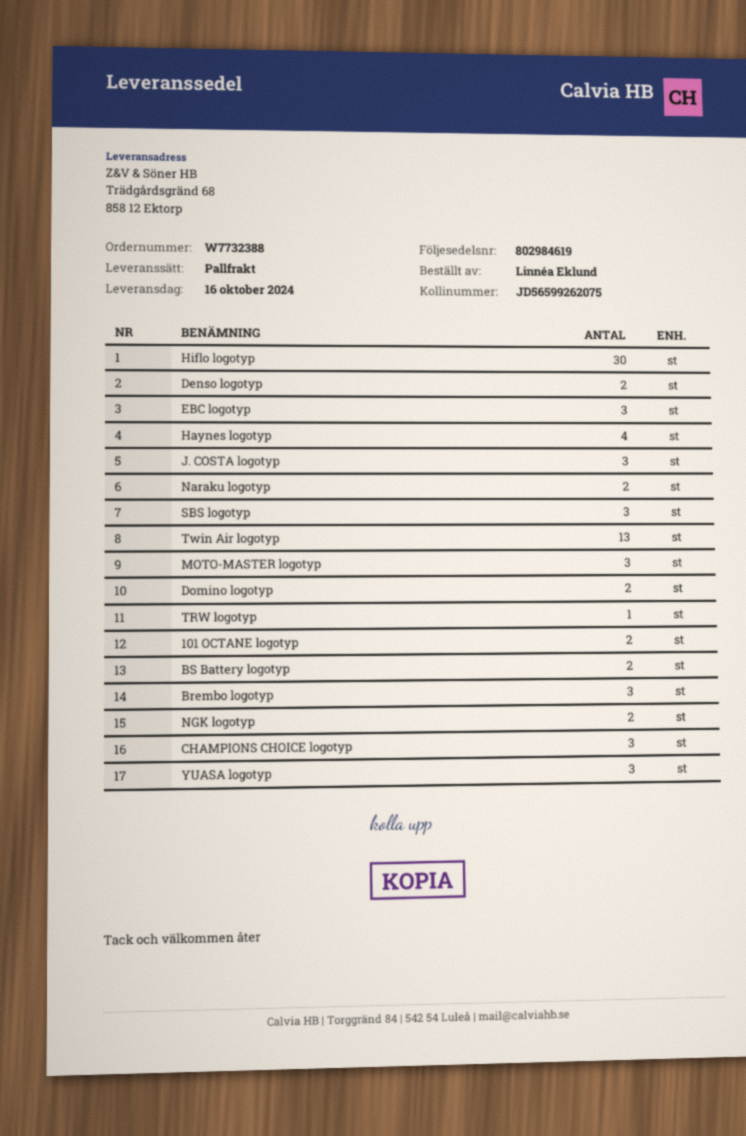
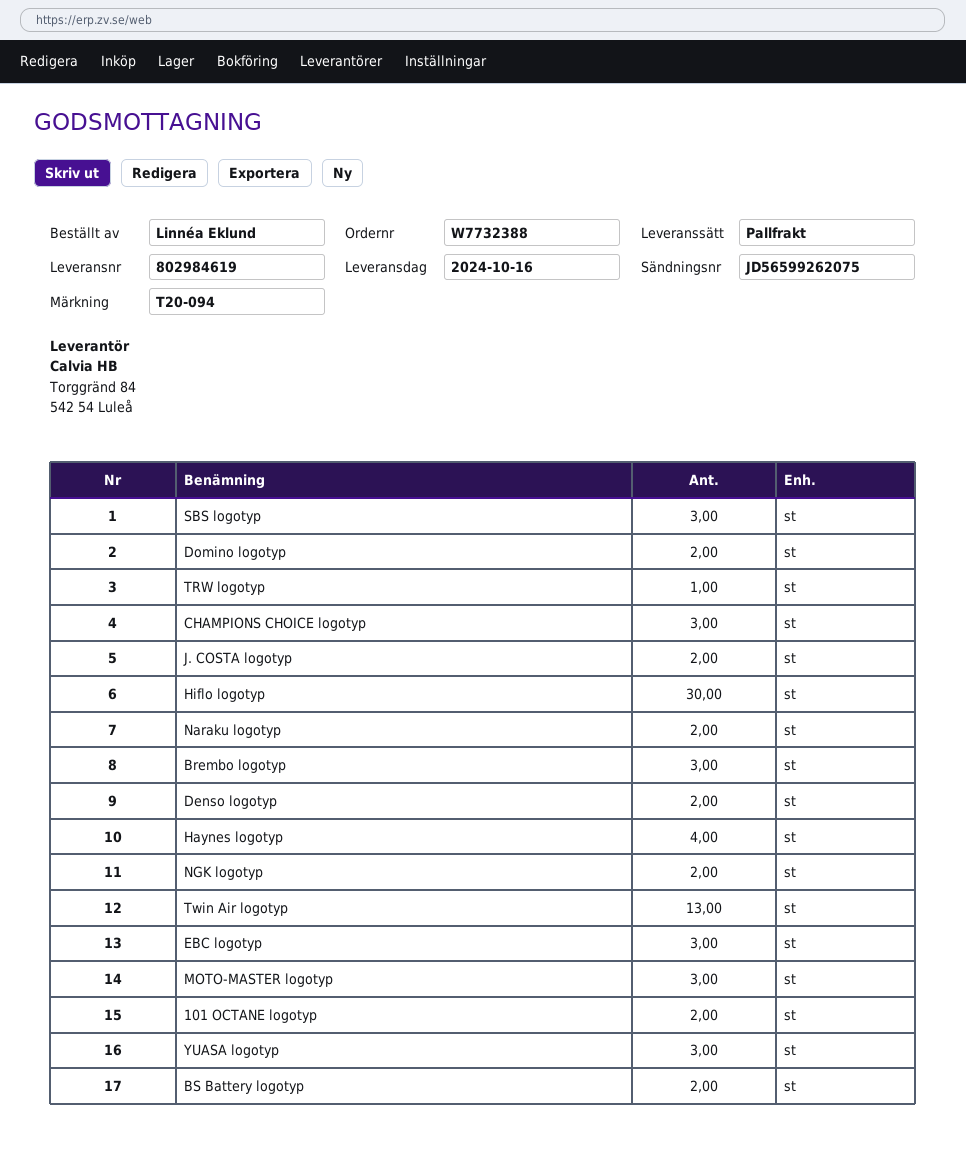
J. COSTA logotyp: 3 -> 2

